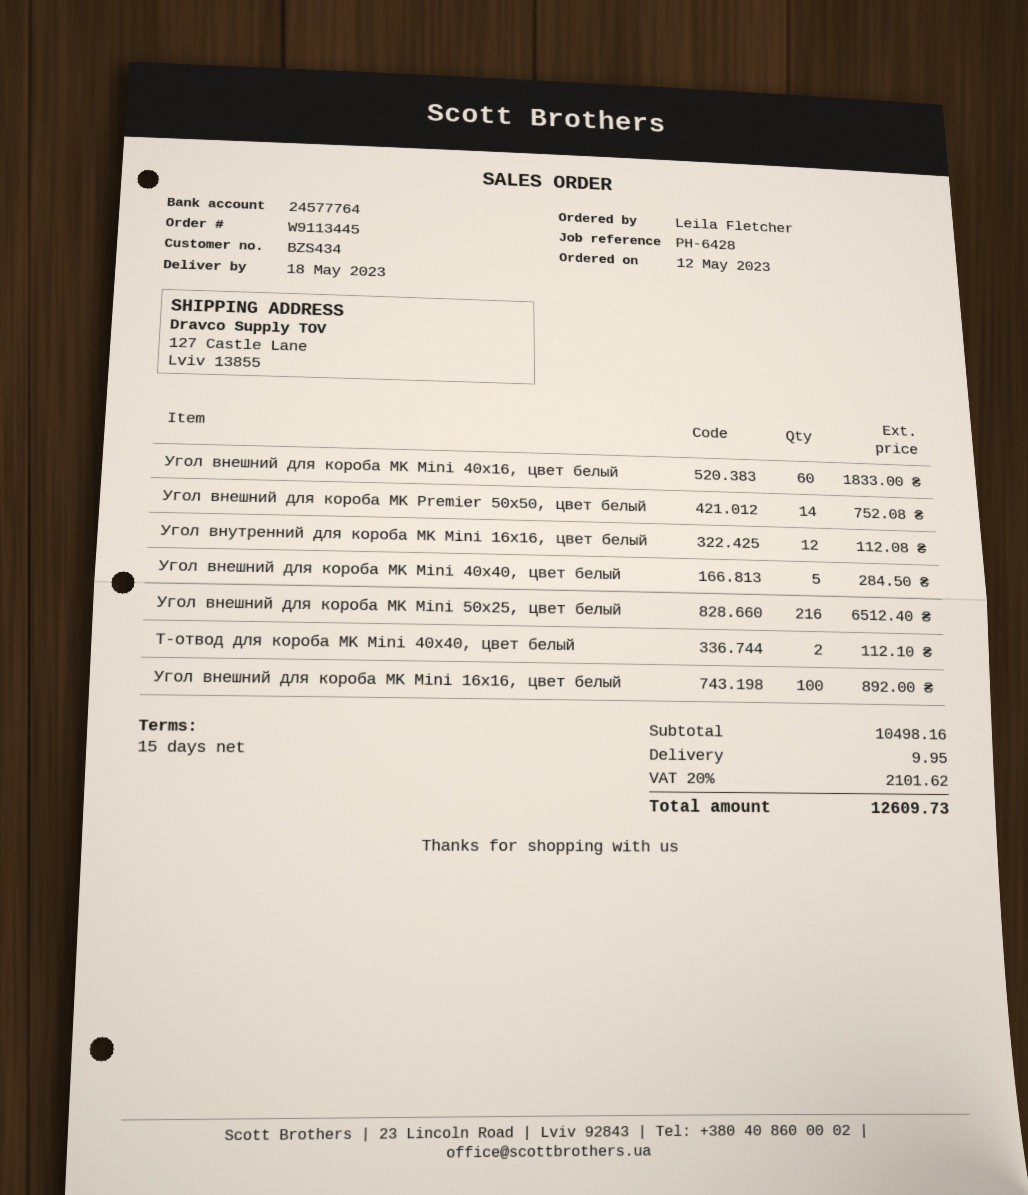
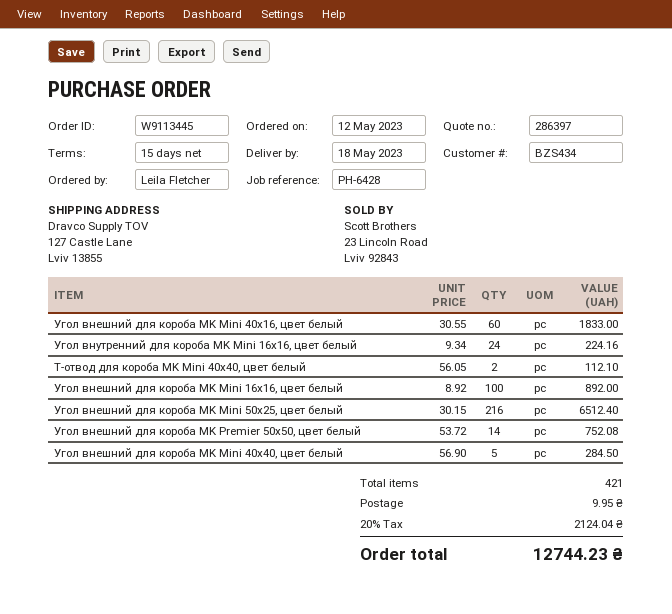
Угол внутренний для короба MK Mini 16х16, цвет белый: 12 for 112.08 -> 24 for 224.16
tax: 20% = 2101.62 -> 20% = 2124.04
total: 12609.73 -> 12744.23

